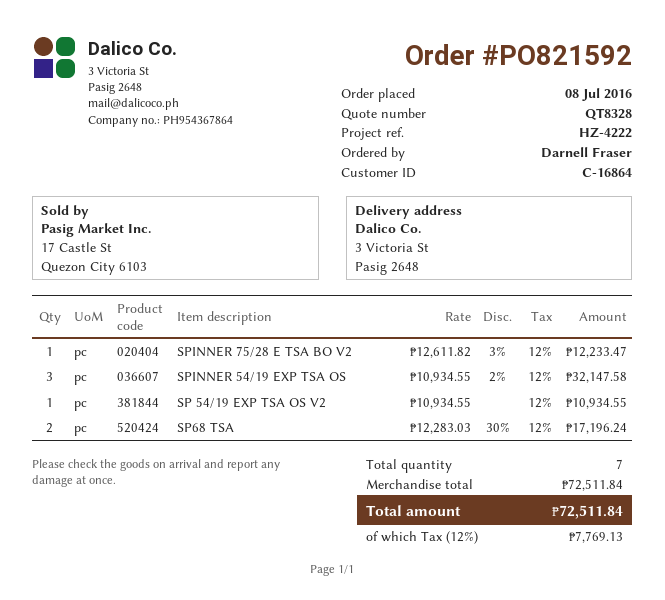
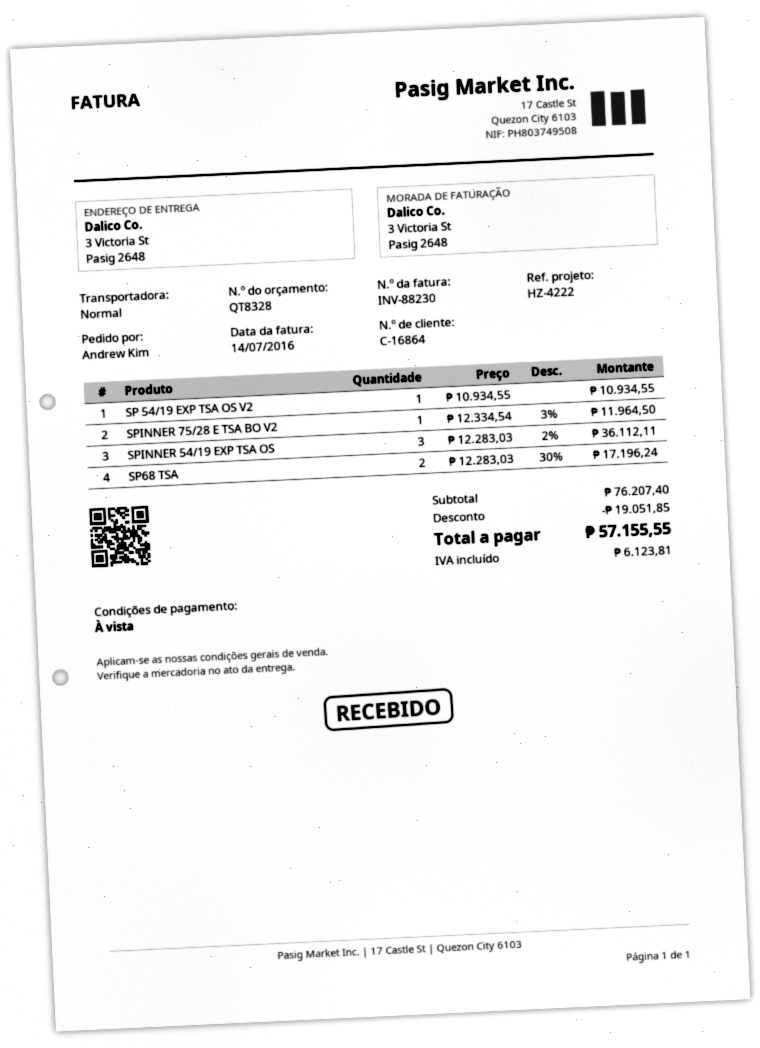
ordered by: Darnell Fraser -> Andrew Kim
SPINNER 75/28 E TSA BO V2: 1 x 12611.82 - 3% = 12233.47 -> 1 x 12334.54 - 3% = 11964.50
SPINNER 54/19 EXP TSA OS: 3 x 10934.55 - 2% = 32147.58 -> 3 x 12283.03 - 2% = 36112.11
subtotal: 72511.84 -> 76207.40
discount: none -> 19051.85
tax: 7769.13 -> 6123.81
total: 72511.84 -> 57155.55

